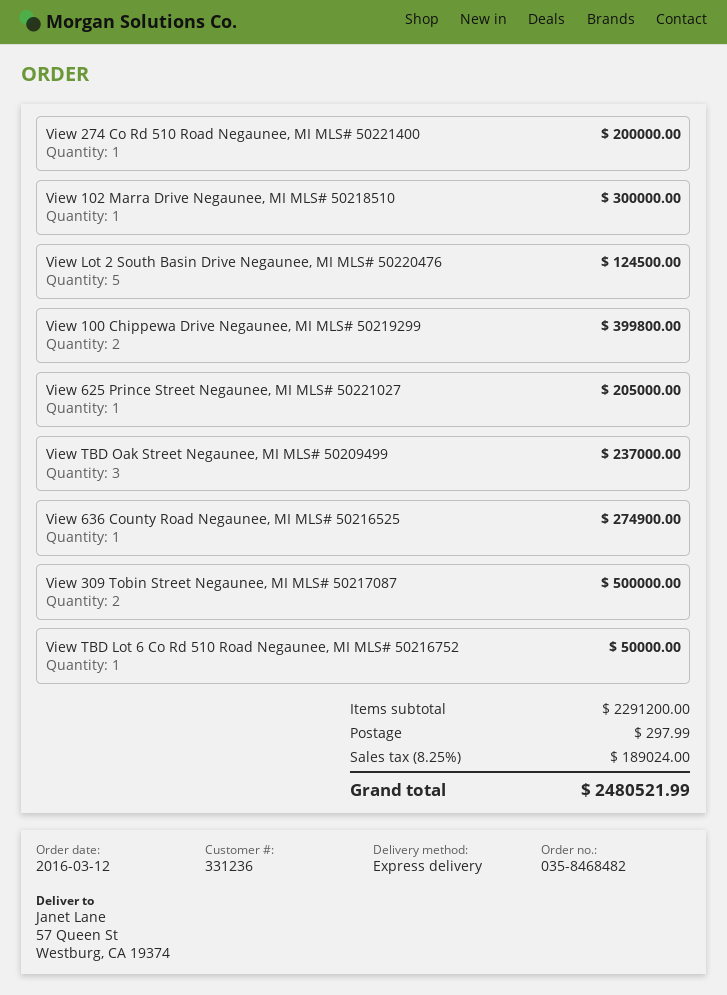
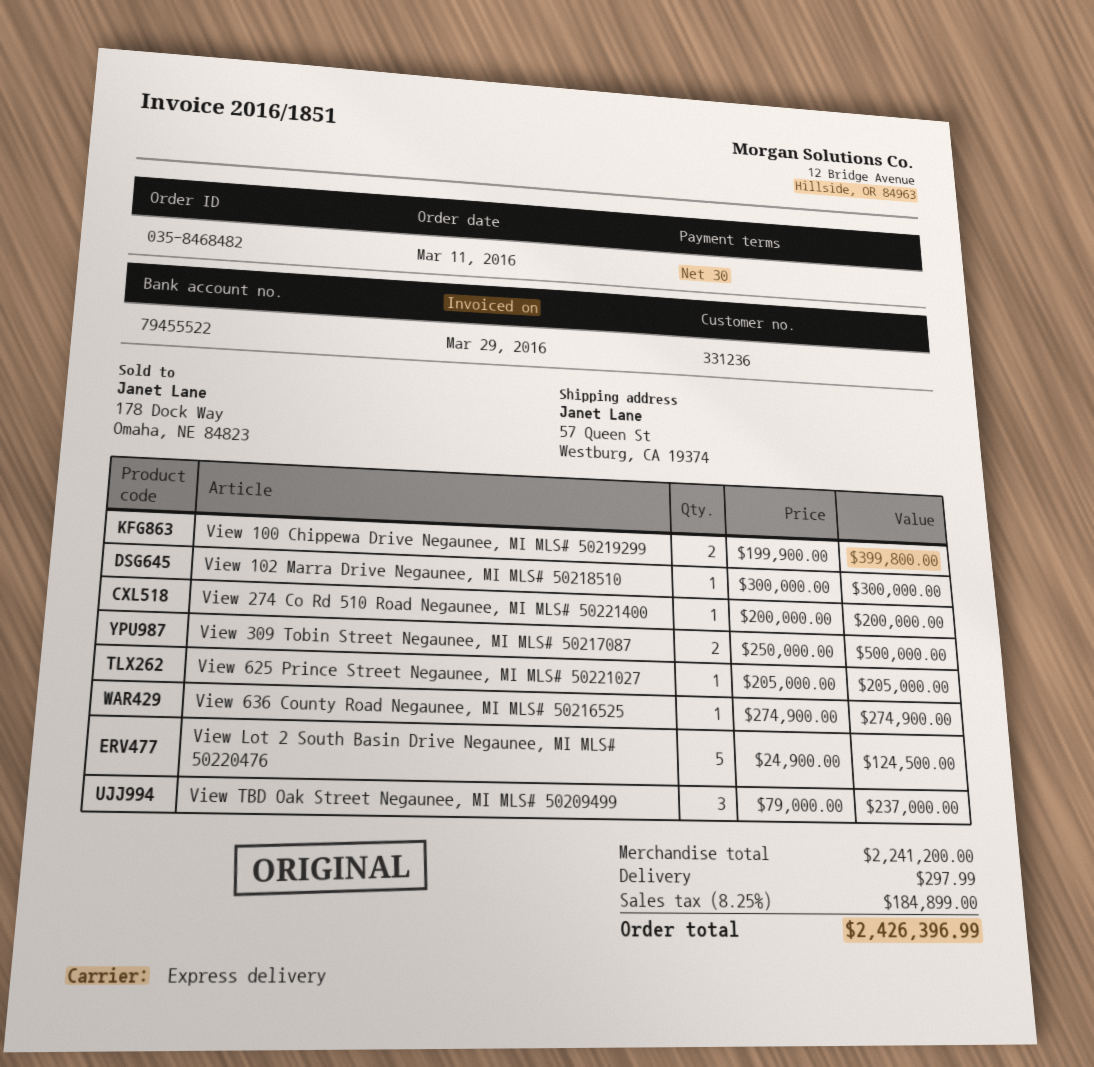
order date: 2016-03-12 -> 2016-03-11
View TBD Lot 6 Co Rd 510 Road Negaunee, MI MLS# 50216752: 1 for 50000.00 -> none
subtotal: 2291200.00 -> 2241200.00
tax: 8.25% = 189024.00 -> 8.25% = 184899.00
total: 2480521.99 -> 2426396.99

